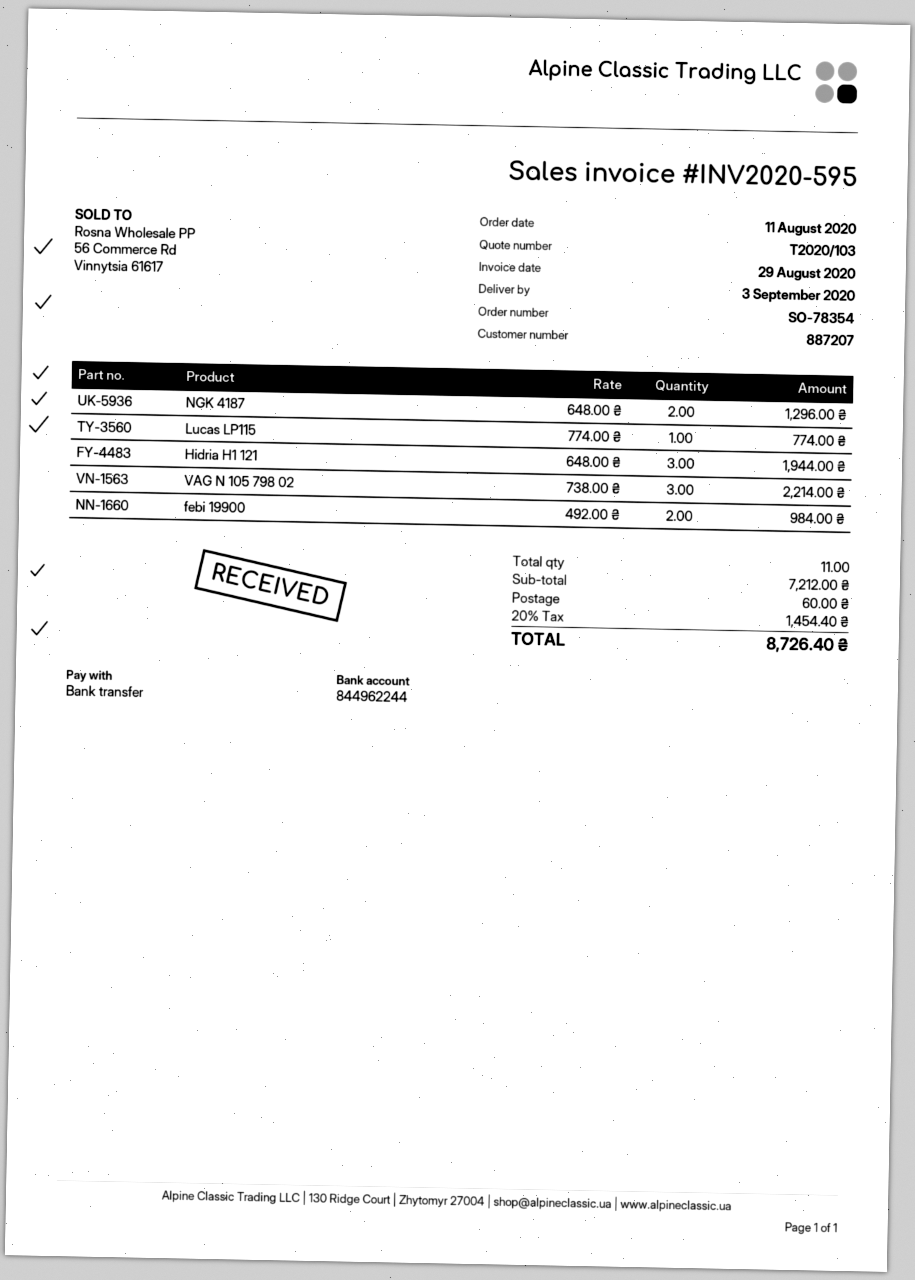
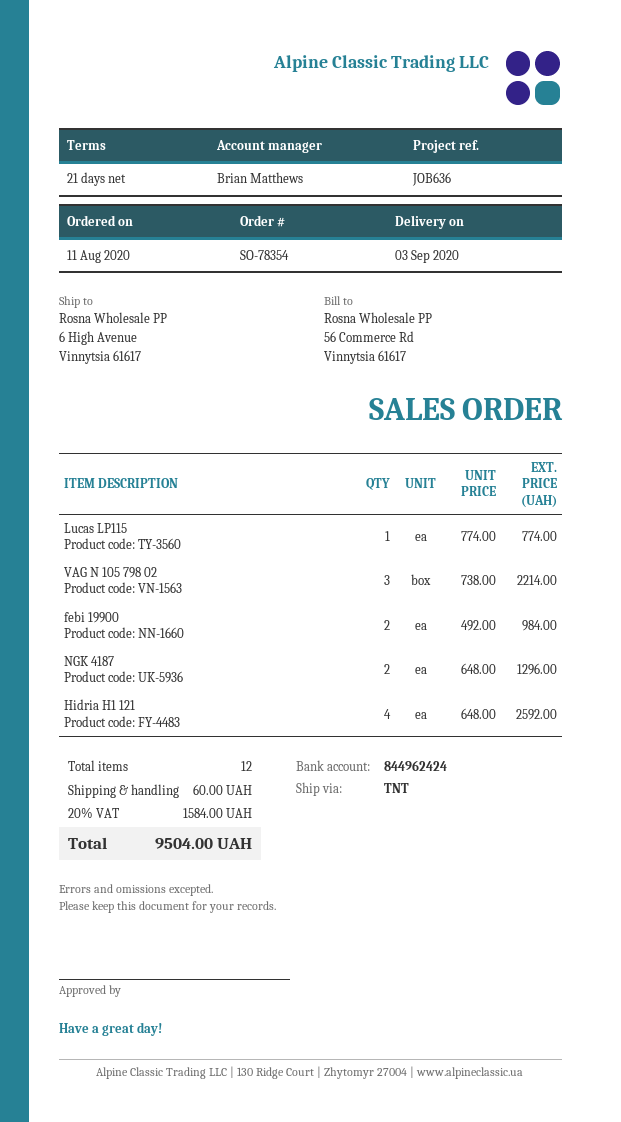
bank account: 844962244 -> 844962424
Hidria H1 121: 3 x 648.00 = 1944.00 -> 4 x 648.00 = 2592.00
total quantity: 11 -> 12
tax: 20% = 1454.40 -> 20% = 1584.00
total: 8726.40 -> 9504.00

